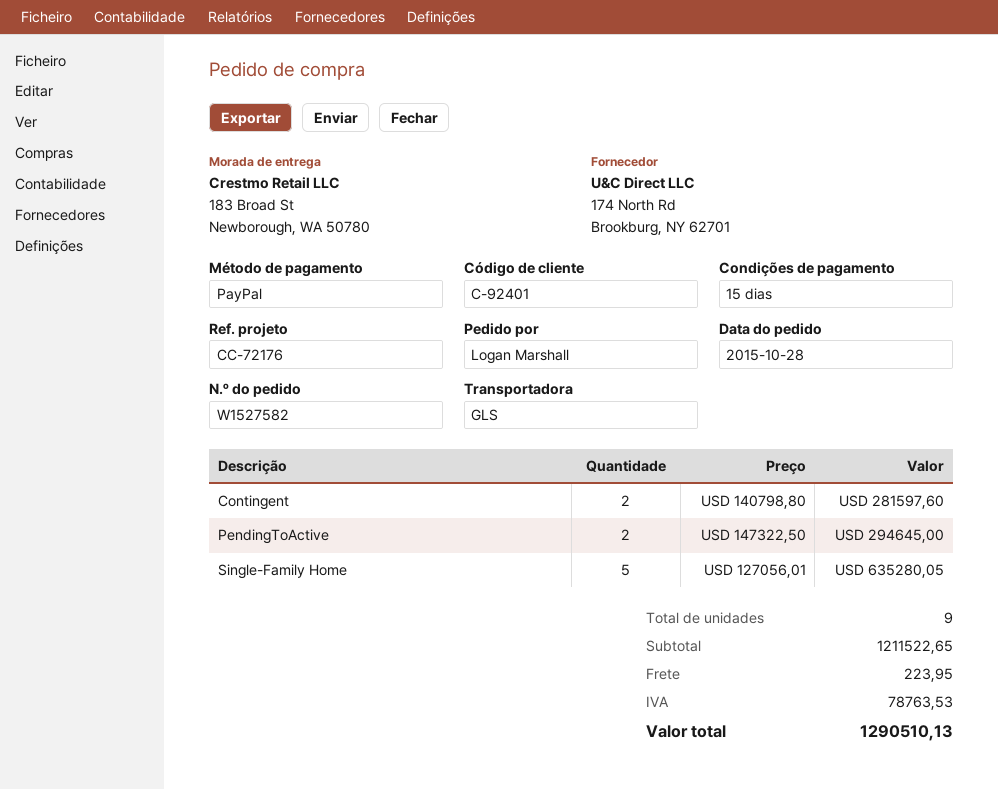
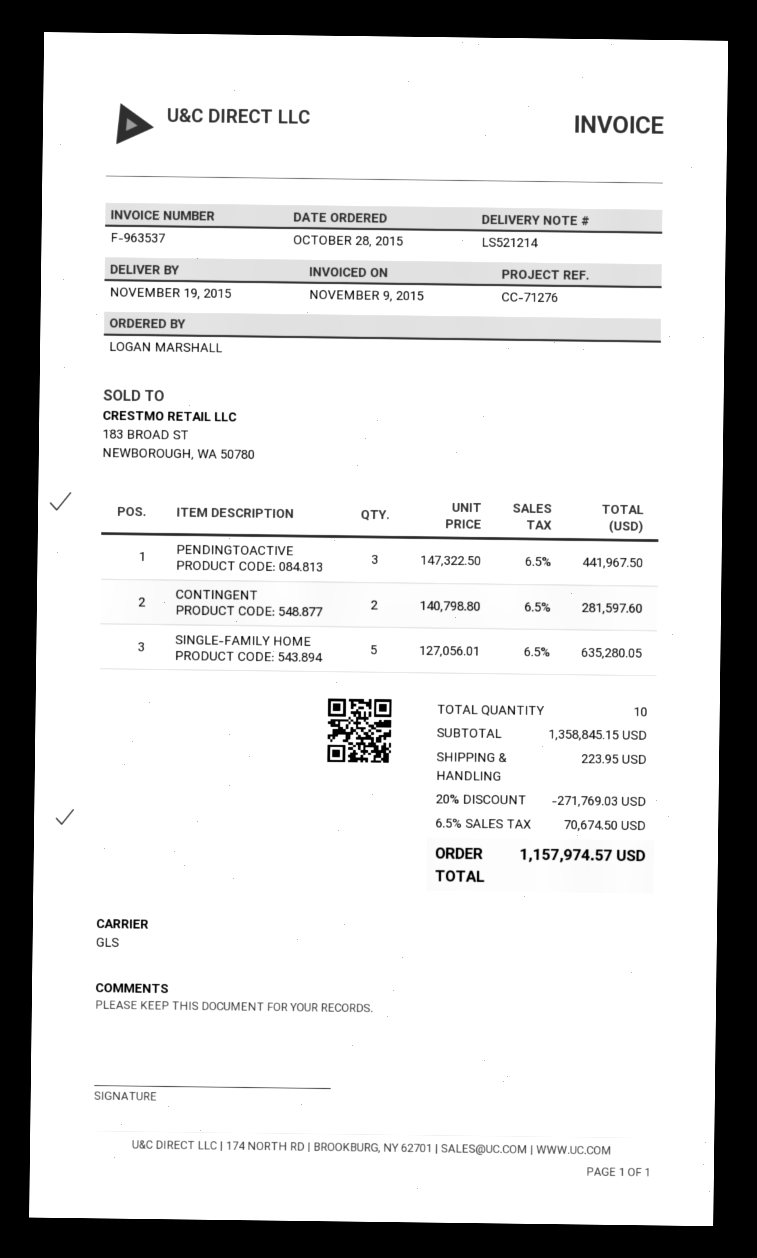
reference: CC-72176 -> CC-71276
PendingToActive: 2 x 147322.50 = 294645.00 -> 3 x 147322.50 = 441967.50
total quantity: 9 -> 10
subtotal: 1211522.65 -> 1358845.15
discount: none -> 20% = 271769.03
tax: 78763.53 -> 70674.50
total: 1290510.13 -> 1157974.57

